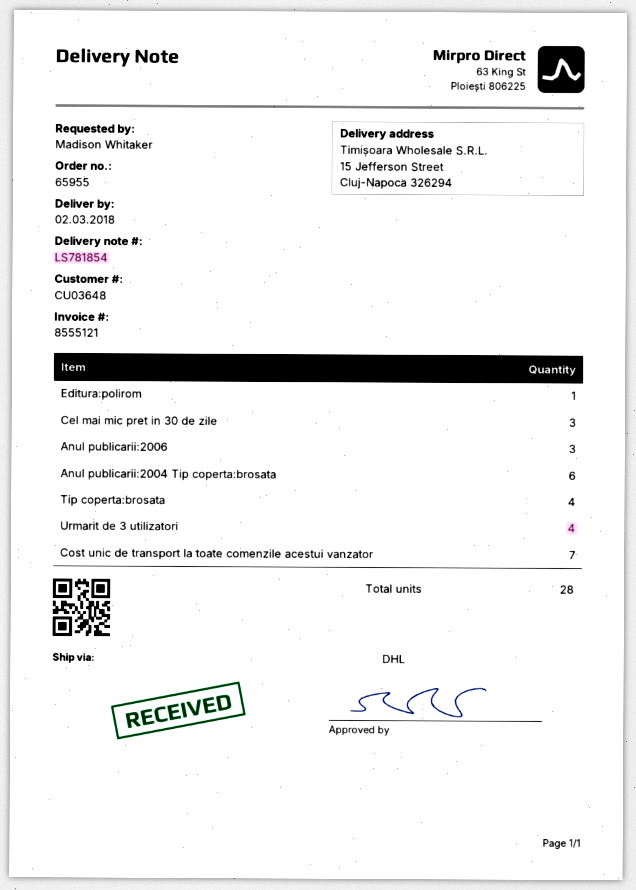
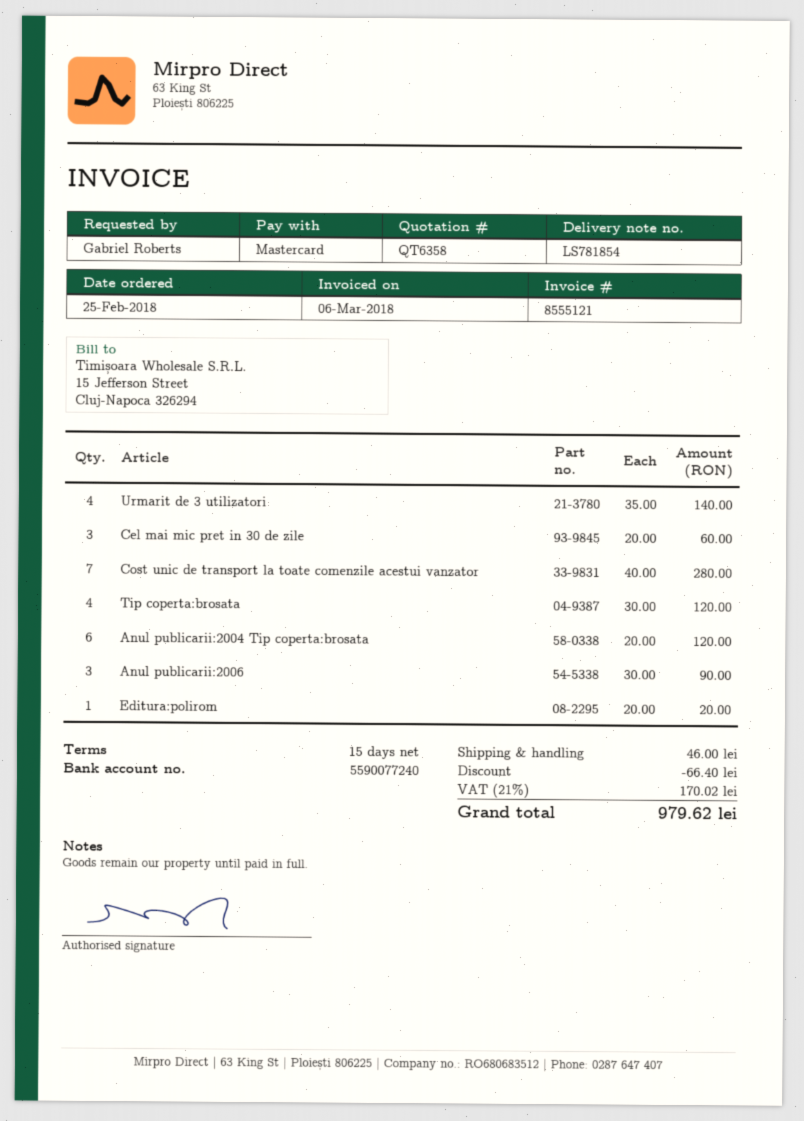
ordered by: Madison Whitaker -> Gabriel Roberts

